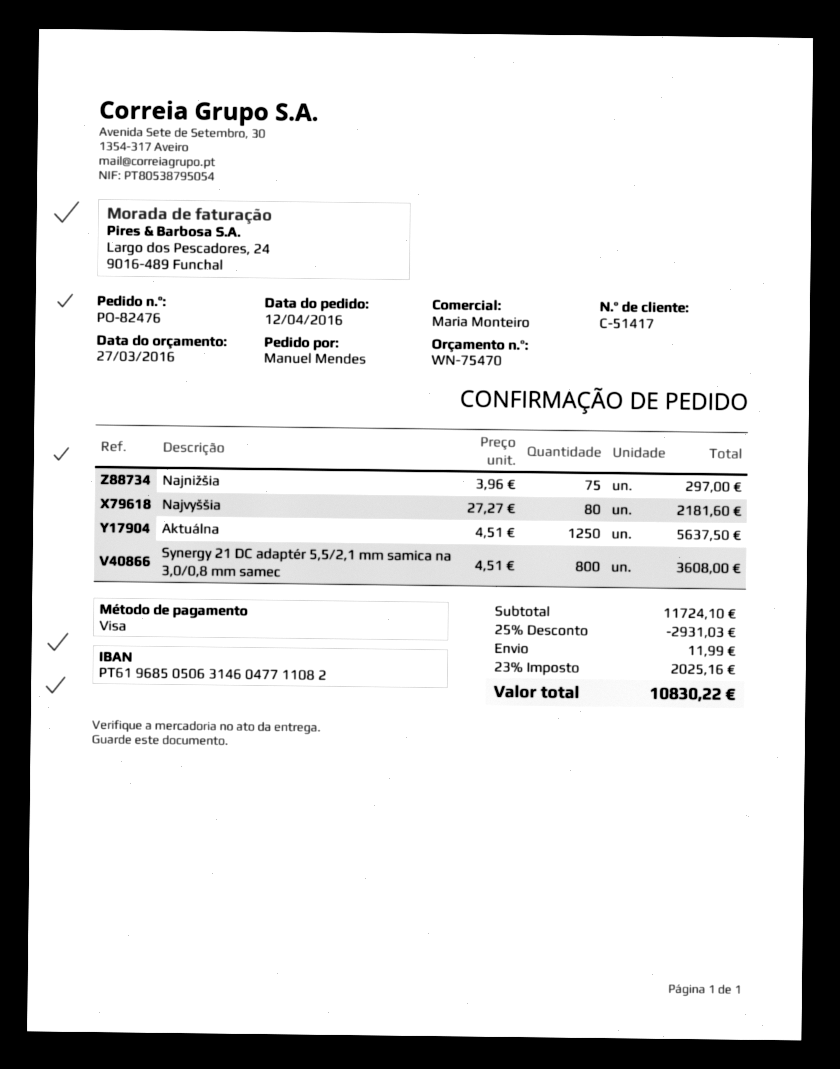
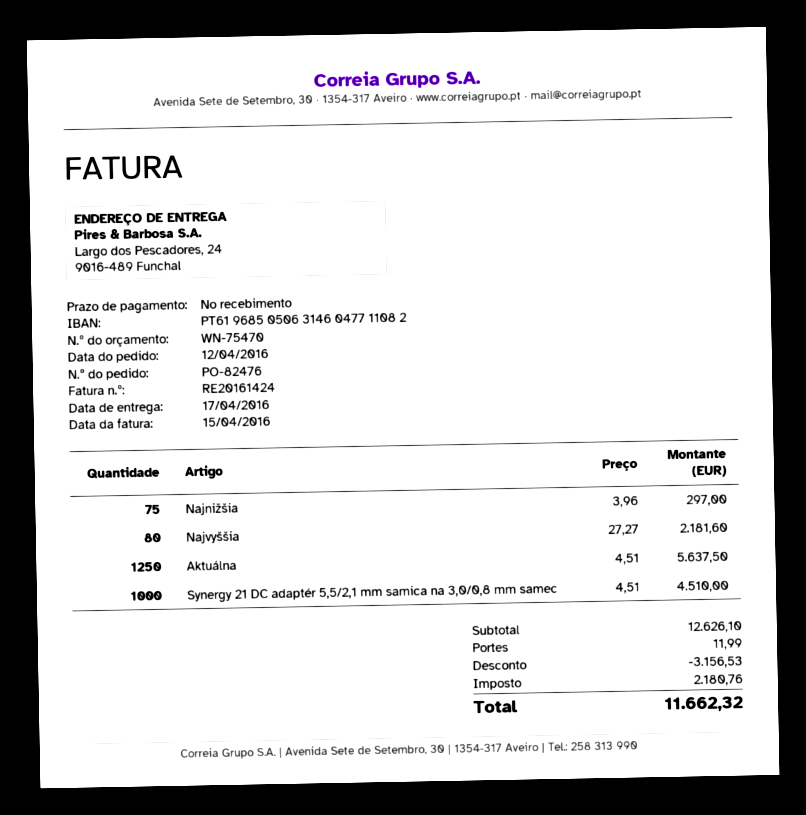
Synergy 21 DC adaptér 5,5/2,1 mm samica na 3,0/0,8 mm samec: 800 x 4.51 = 3608.00 -> 1000 x 4.51 = 4510.00
subtotal: 11724.10 -> 12626.10
discount: 2931.03 -> 3156.53
tax: 2025.16 -> 2180.76
total: 10830.22 -> 11662.32

